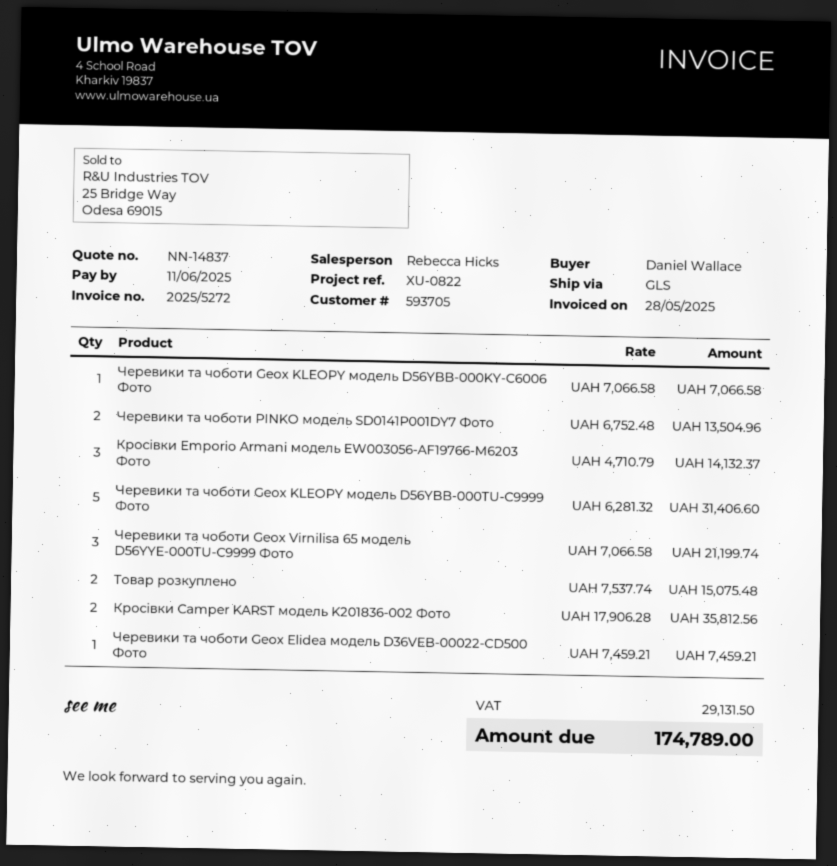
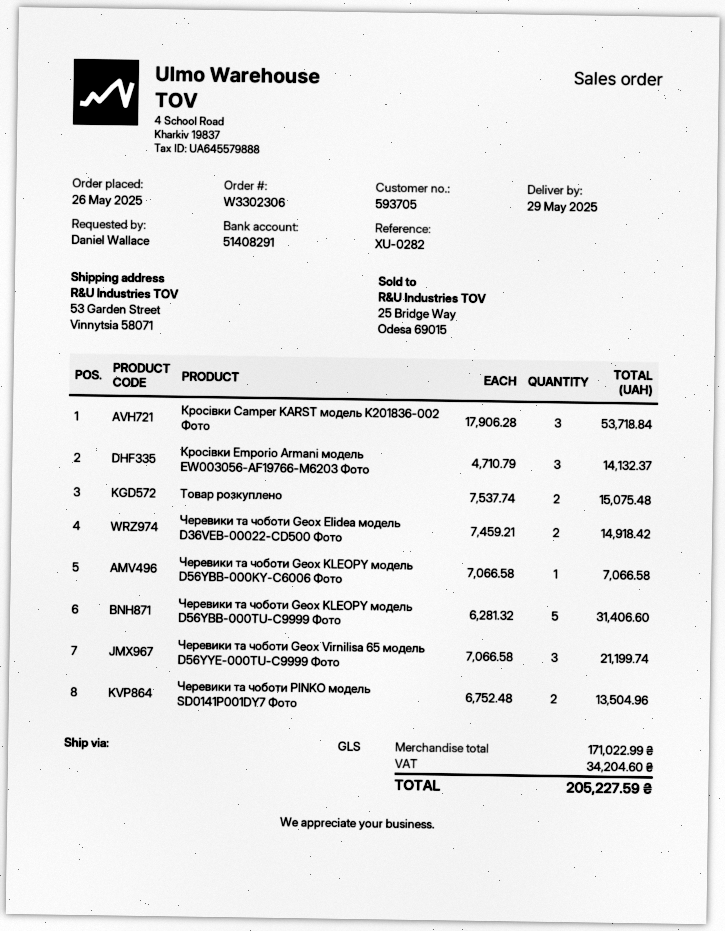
reference: XU-0822 -> XU-0282
Кросівки Camper KARST модель K201836-002 Фото: 2 x 17906.28 = 35812.56 -> 3 x 17906.28 = 53718.84
Черевики та чоботи Geox Elidea модель D36VEB-00022-CD500 Фото: 1 x 7459.21 = 7459.21 -> 2 x 7459.21 = 14918.42
tax: 29131.50 -> 34204.60
total: 174789.00 -> 205227.59

